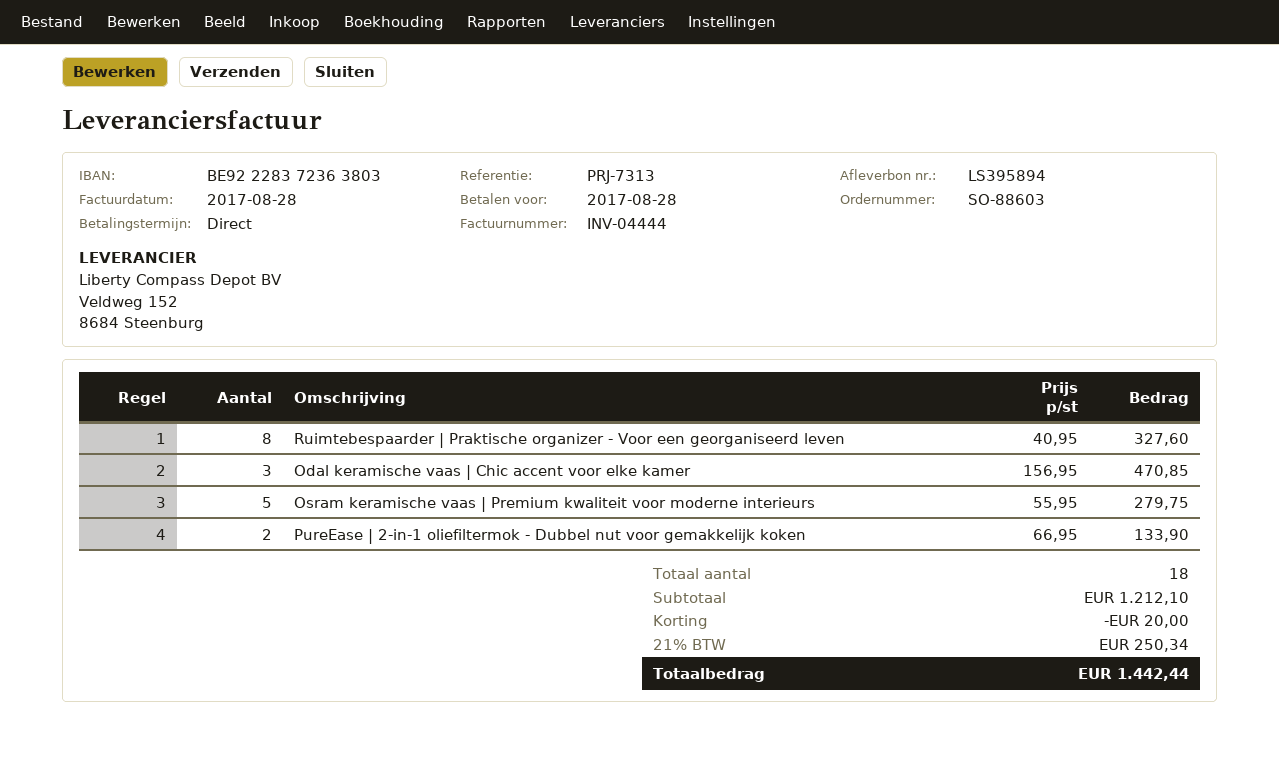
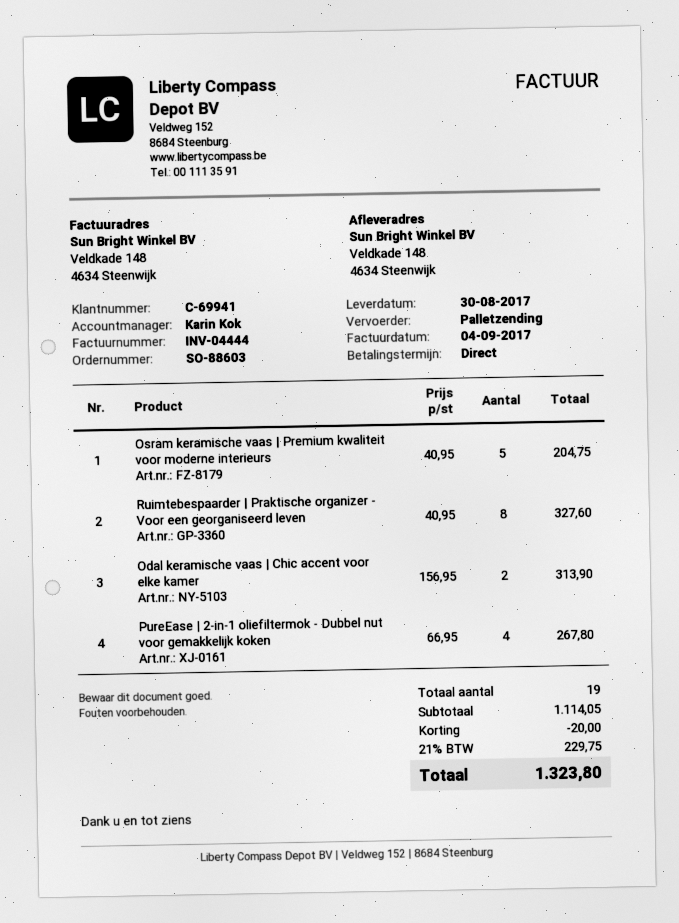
invoice date: 2017-08-28 -> 2017-09-04
Odal keramische vaas | Chic accent voor elke kamer: 3 x 156.95 = 470.85 -> 2 x 156.95 = 313.90
Osram keramische vaas | Premium kwaliteit voor moderne interieurs: 5 x 55.95 = 279.75 -> 5 x 40.95 = 204.75
PureEase | 2-in-1 oliefiltermok - Dubbel nut voor gemakkelijk koken: 2 x 66.95 = 133.90 -> 4 x 66.95 = 267.80
total quantity: 18 -> 19
subtotal: 1212.10 -> 1114.05
tax: 21% = 250.34 -> 21% = 229.75
total: 1442.44 -> 1323.80

